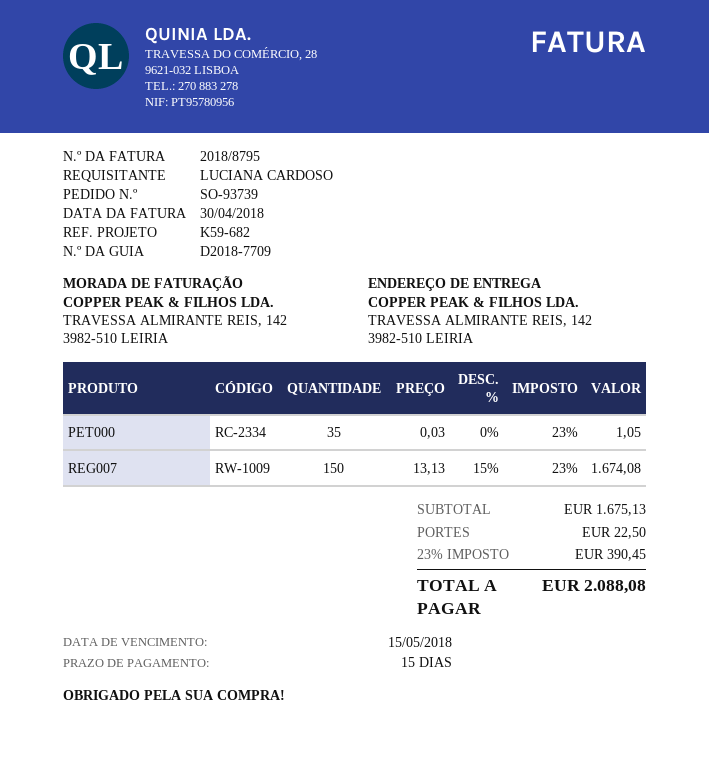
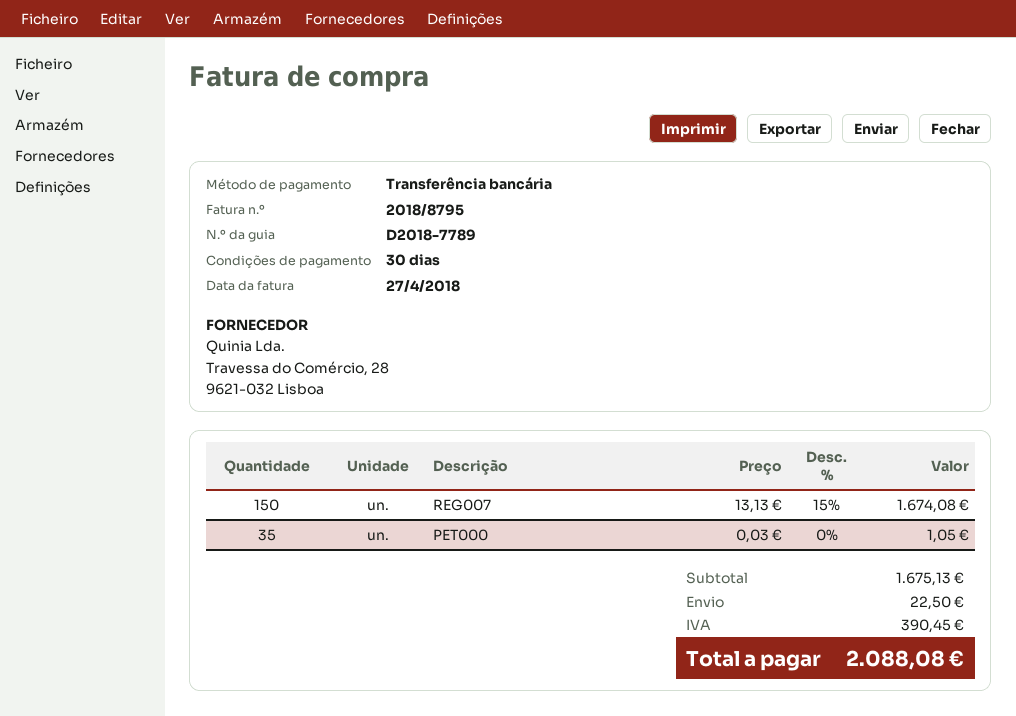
delivery note number: D2018-7709 -> D2018-7789
invoice date: 2018-04-30 -> 2018-04-27
payment terms: 15 days -> 30 days

